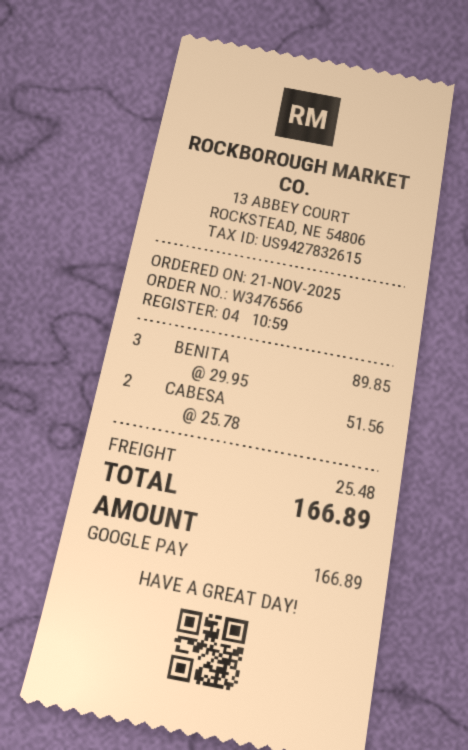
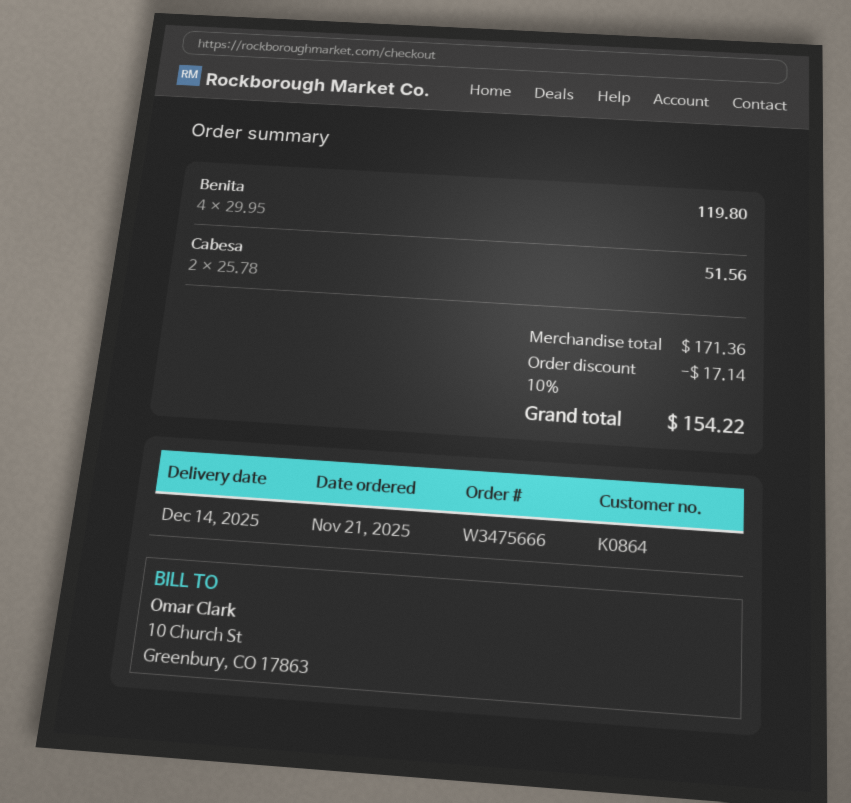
order number: W3476566 -> W3475666
BENITA: 3 x 29.95 = 89.85 -> 4 x 29.95 = 119.80
discount: none -> 10% = 17.14
shipping: 25.48 -> none
total: 166.89 -> 154.22

